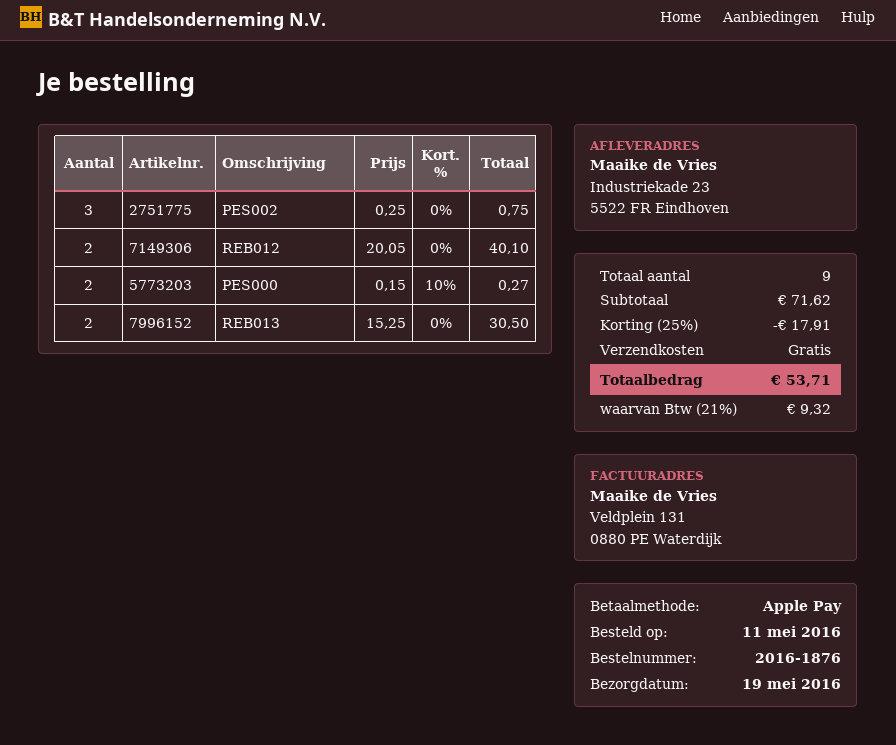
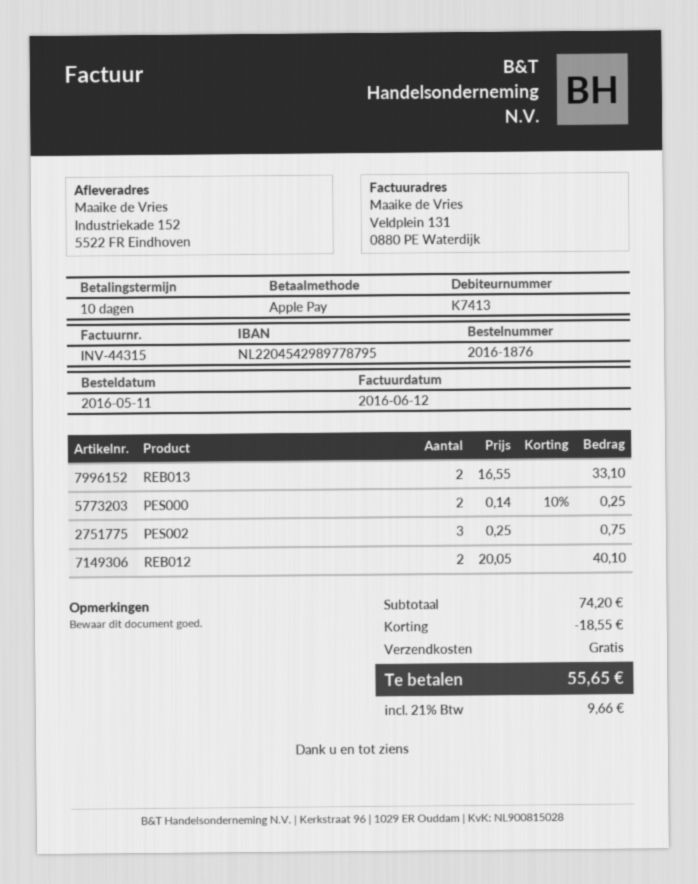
ship to: Industriekade 23, 5522 FR Eindhoven -> Industriekade 152, 5522 FR Eindhoven
PES000: 2 x 0.15 - 10% = 0.27 -> 2 x 0.14 - 10% = 0.25
REB013: 2 x 15.25 = 30.50 -> 2 x 16.55 = 33.10
subtotal: 71.62 -> 74.20
discount: 17.91 -> 18.55
tax: 21% = 9.32 -> 21% = 9.66
total: 53.71 -> 55.65

